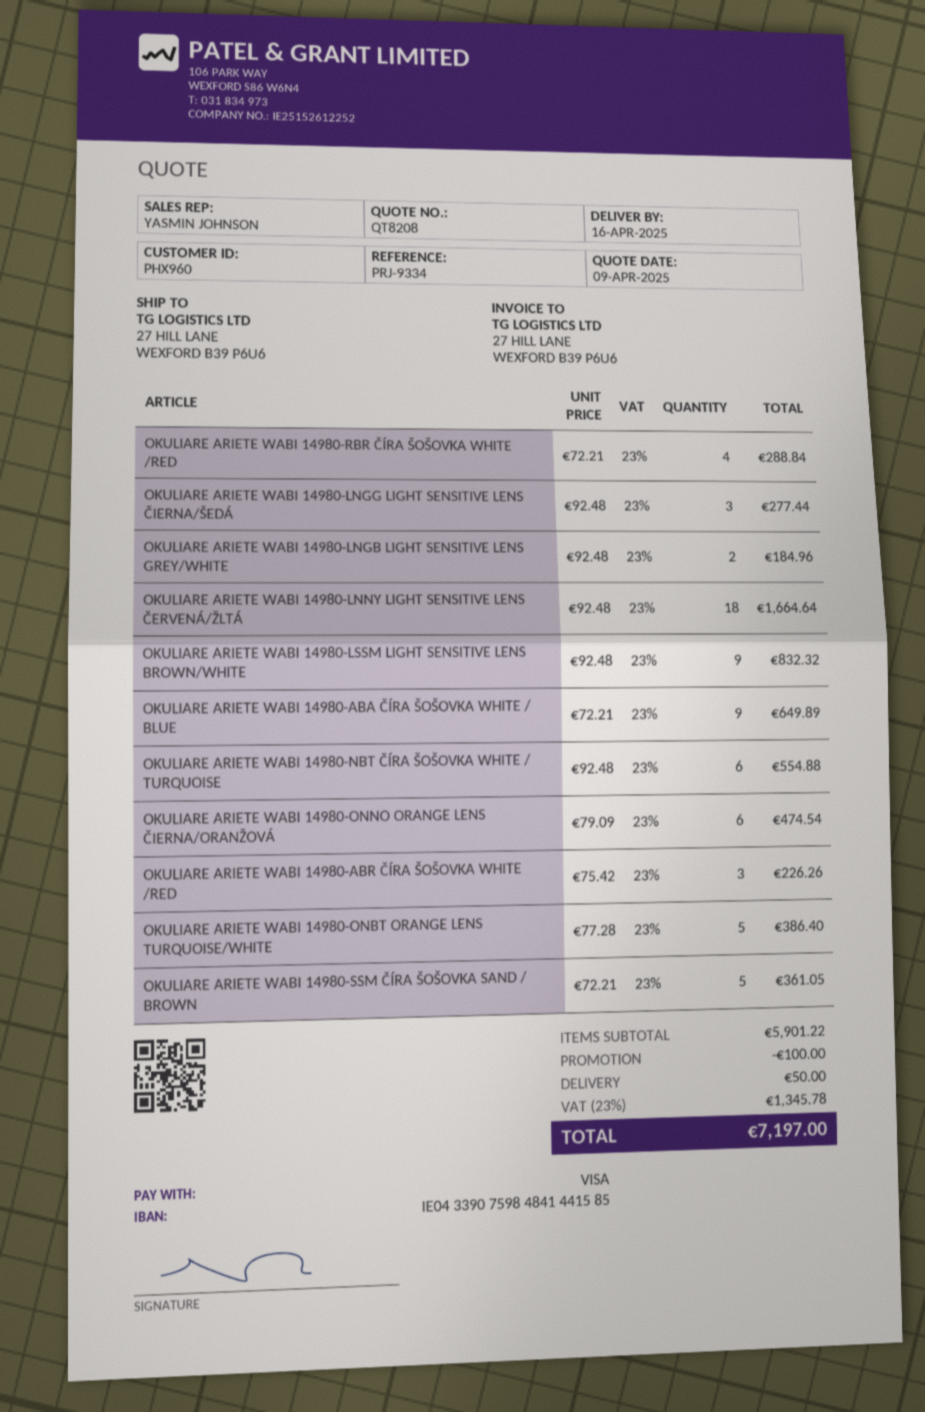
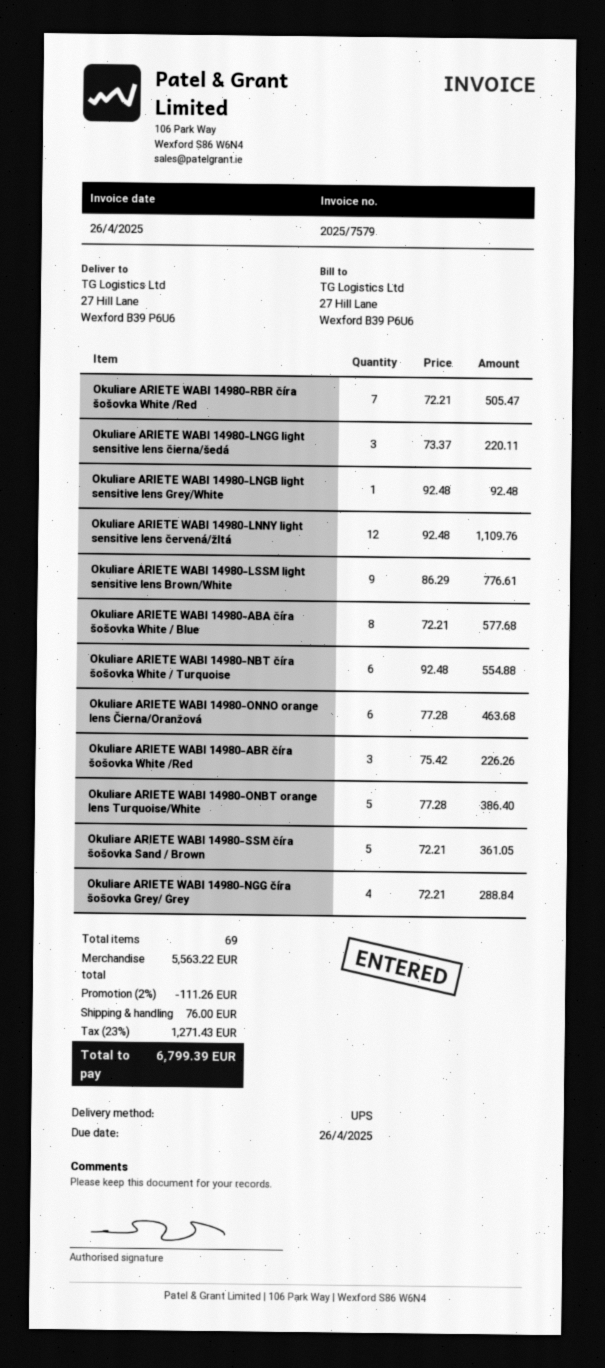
OKULIARE ARIETE WABI 14980-RBR ČÍRA ŠOŠOVKA WHITE /RED: 4 x 72.21 = 288.84 -> 7 x 72.21 = 505.47
OKULIARE ARIETE WABI 14980-LNGG LIGHT SENSITIVE LENS ČIERNA/ŠEDÁ: 3 x 92.48 = 277.44 -> 3 x 73.37 = 220.11
OKULIARE ARIETE WABI 14980-LNGB LIGHT SENSITIVE LENS GREY/WHITE: 2 x 92.48 = 184.96 -> 1 x 92.48 = 92.48
OKULIARE ARIETE WABI 14980-LNNY LIGHT SENSITIVE LENS ČERVENÁ/ŽLTÁ: 18 x 92.48 = 1664.64 -> 12 x 92.48 = 1109.76
OKULIARE ARIETE WABI 14980-LSSM LIGHT SENSITIVE LENS BROWN/WHITE: 9 x 92.48 = 832.32 -> 9 x 86.29 = 776.61
OKULIARE ARIETE WABI 14980-ABA ČÍRA ŠOŠOVKA WHITE / BLUE: 9 x 72.21 = 649.89 -> 8 x 72.21 = 577.68
OKULIARE ARIETE WABI 14980-ONNO ORANGE LENS ČIERNA/ORANŽOVÁ: 6 x 79.09 = 474.54 -> 6 x 77.28 = 463.68
Okuliare ARIETE WABI 14980-NGG číra šošovka Grey/ Grey: none -> 4 x 72.21 = 288.84
subtotal: 5901.22 -> 5563.22
discount: 100.00 -> 111.26
shipping: 50.00 -> 76.00
tax: 23% = 1345.78 -> 23% = 1271.43
total: 7197.00 -> 6799.39

